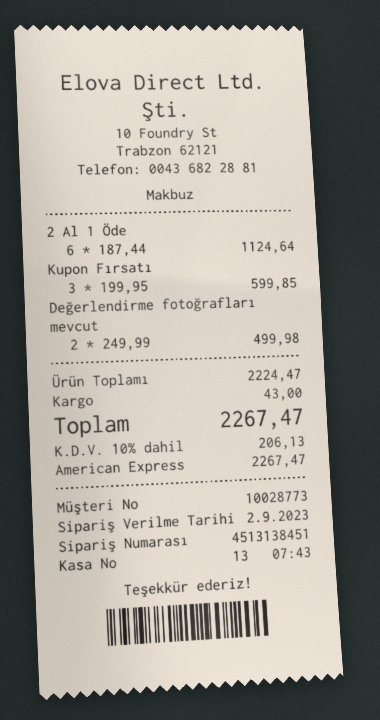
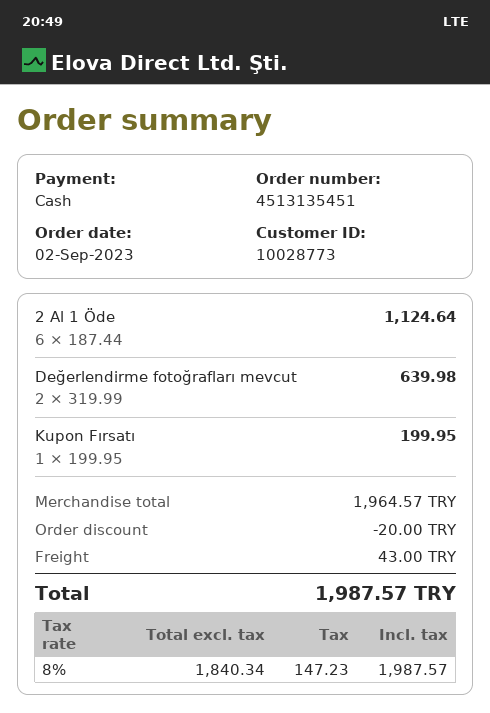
order number: 4513138451 -> 4513135451
payment method: American Express -> cash
Kupon Fırsatı: 3 x 199.95 = 599.85 -> 1 x 199.95 = 199.95
Değerlendirme fotoğrafları mevcut: 2 x 249.99 = 499.98 -> 2 x 319.99 = 639.98
subtotal: 2224.47 -> 1964.57
discount: none -> 20.00
tax: 10% = 206.13 -> 8% = 147.23
total: 2267.47 -> 1987.57

